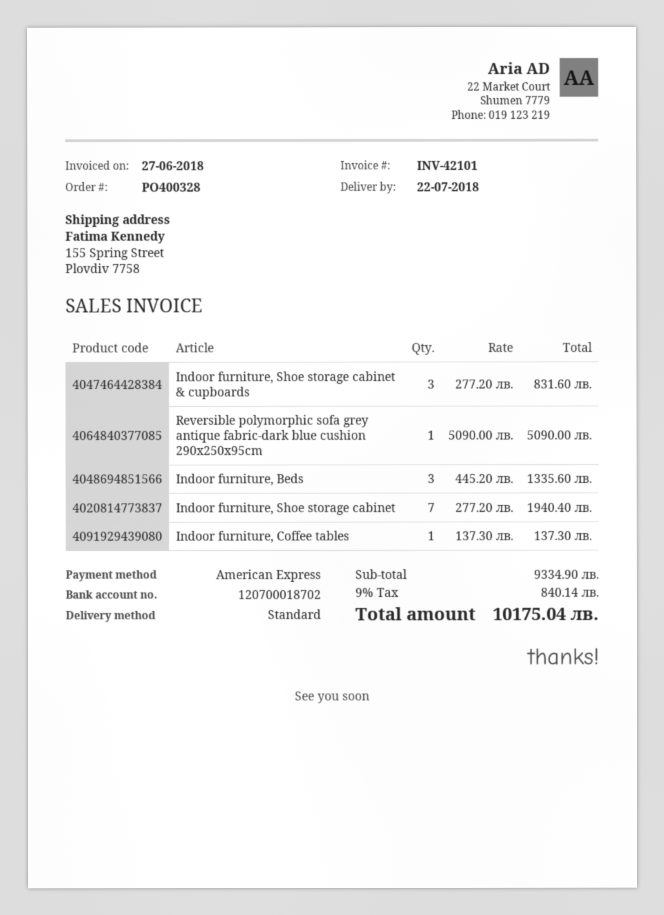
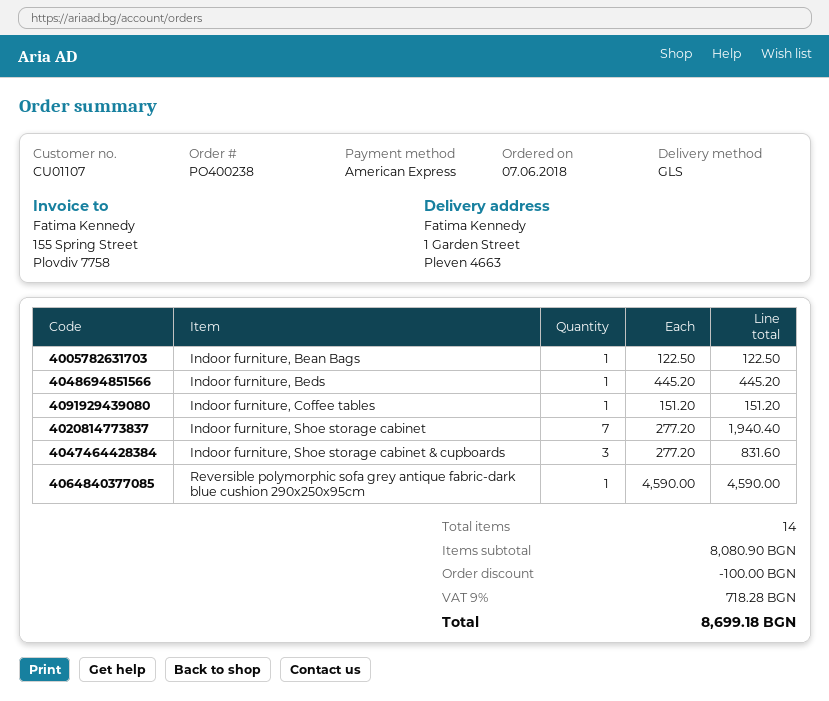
order number: PO400328 -> PO400238
shipping method: standard -> GLS
ship to: 155 Spring Street, Plovdiv 7758 -> 1 Garden Street, Pleven 4663
Reversible polymorphic sofa grey antique fabric-dark blue cushion 290x250x95cm: 1 x 5090.00 = 5090.00 -> 1 x 4590.00 = 4590.00
Indoor furniture, Beds: 3 x 445.20 = 1335.60 -> 1 x 445.20 = 445.20
Indoor furniture, Coffee tables: 1 x 137.30 = 137.30 -> 1 x 151.20 = 151.20
Indoor furniture, Bean Bags: none -> 1 x 122.50 = 122.50
subtotal: 9334.90 -> 8080.90
discount: none -> 100.00
tax: 9% = 840.14 -> 9% = 718.28
total: 10175.04 -> 8699.18

